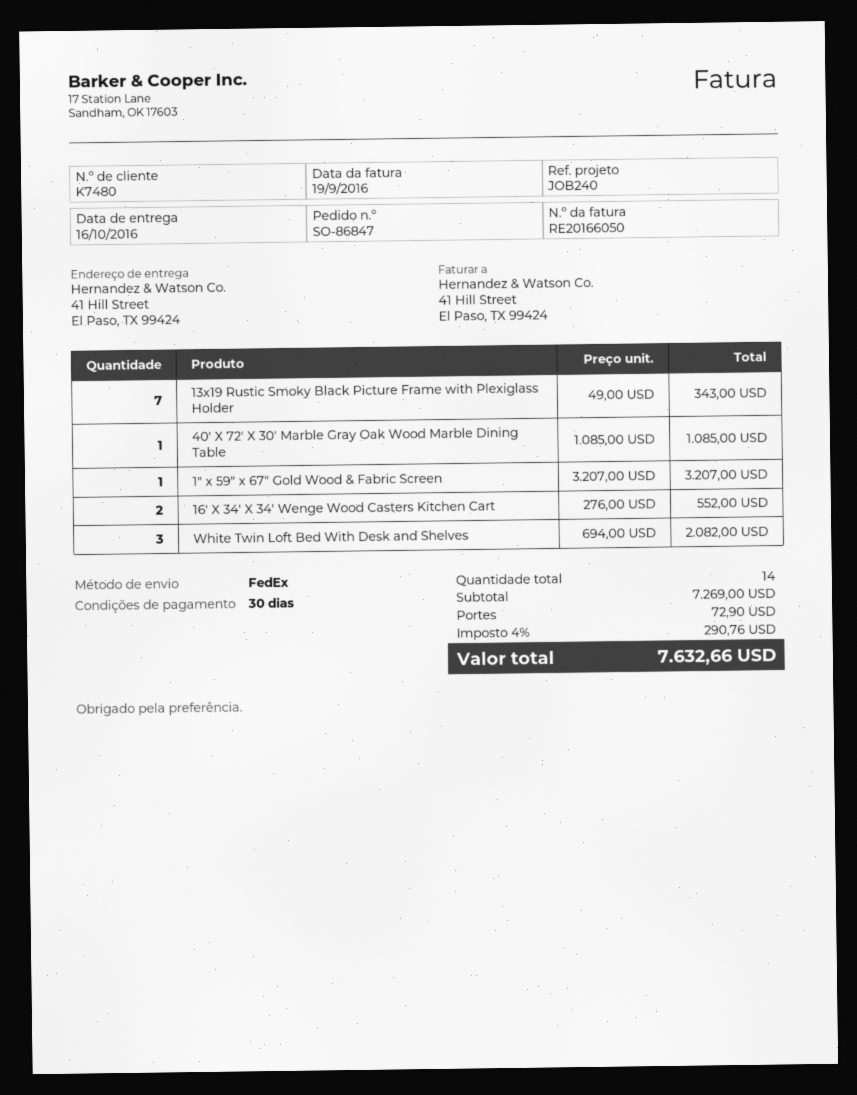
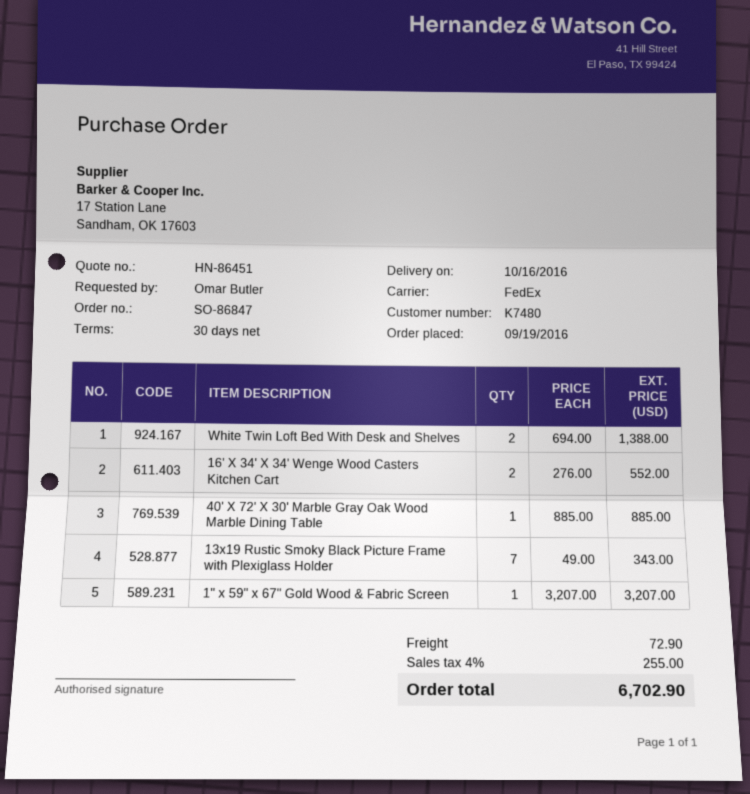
40' X 72' X 30' Marble Gray Oak Wood Marble Dining Table: 1 x 1085.00 = 1085.00 -> 1 x 885.00 = 885.00
White Twin Loft Bed With Desk and Shelves: 3 x 694.00 = 2082.00 -> 2 x 694.00 = 1388.00
tax: 4% = 290.76 -> 4% = 255.00
total: 7632.66 -> 6702.90

